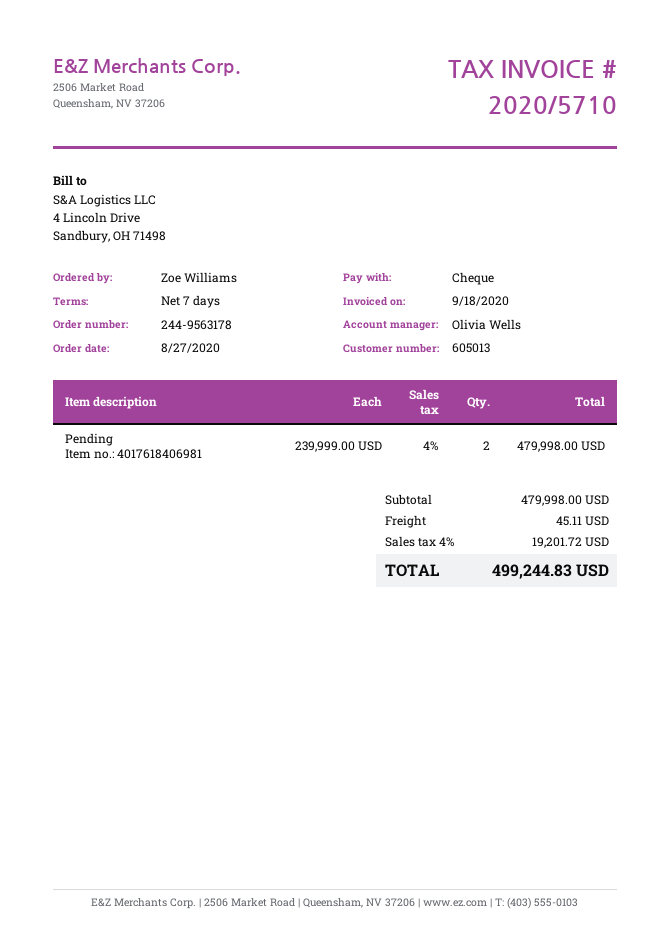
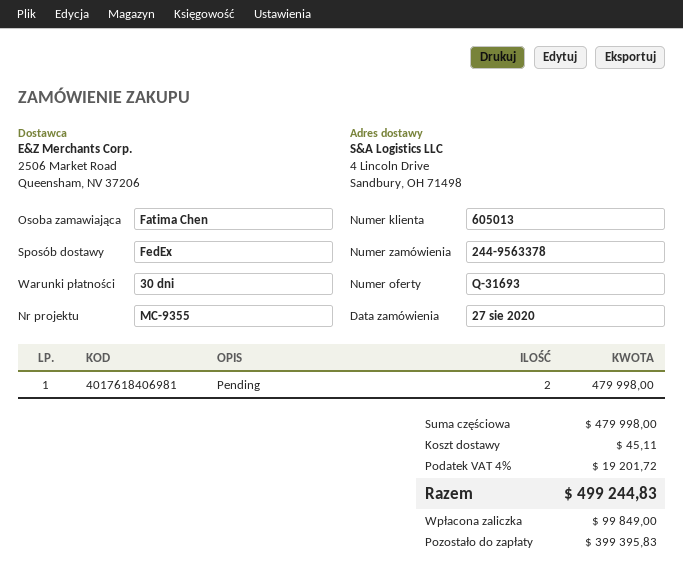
order number: 244-9563178 -> 244-9563378
payment terms: 7 days -> 30 days
ordered by: Zoe Williams -> Fatima Chen

